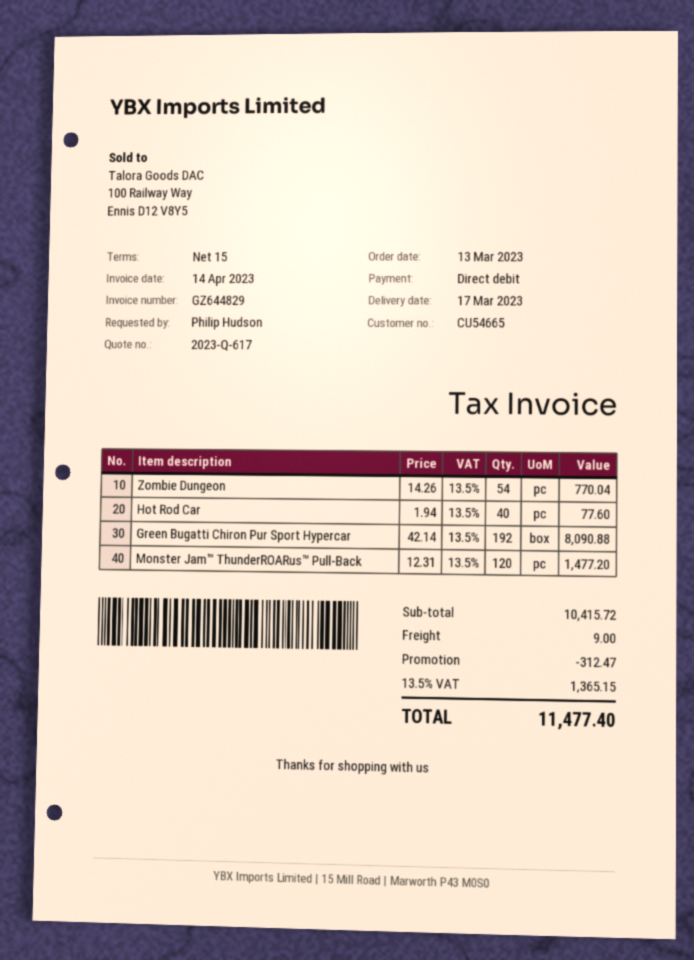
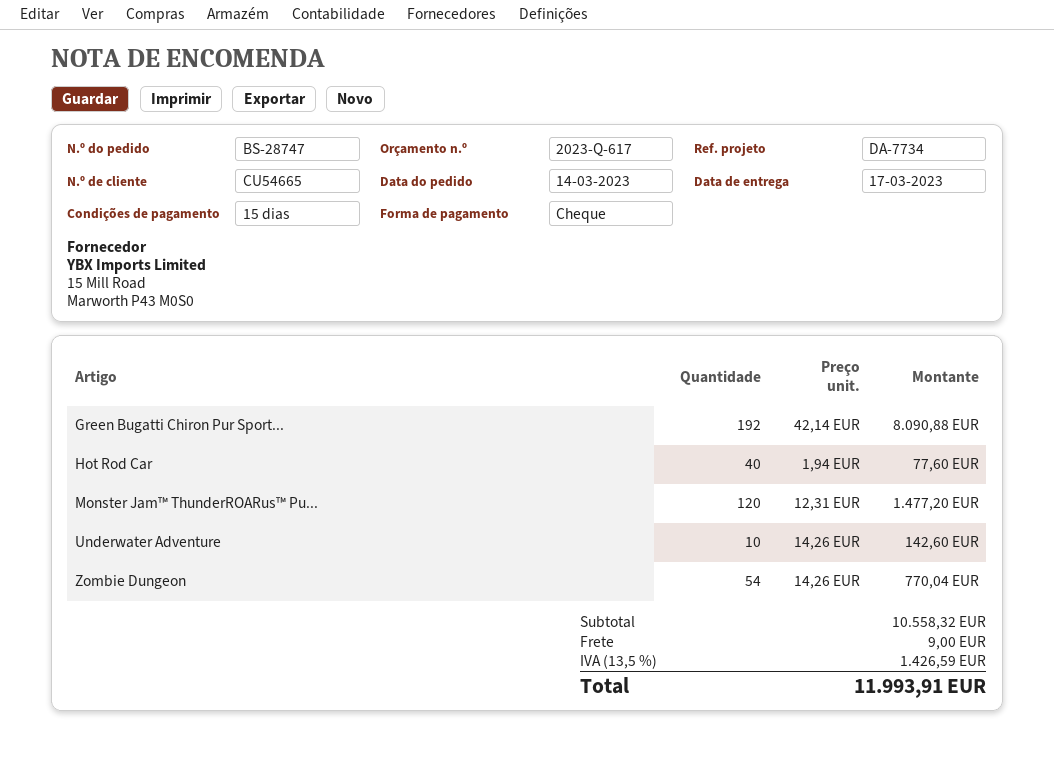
order date: 2023-03-13 -> 2023-03-14
payment method: direct debit -> cheque
Underwater Adventure: none -> 10 x 14.26 = 142.60
subtotal: 10415.72 -> 10558.32
discount: 312.47 -> none
tax: 13.5% = 1365.15 -> 13.5% = 1426.59
total: 11477.40 -> 11993.91

